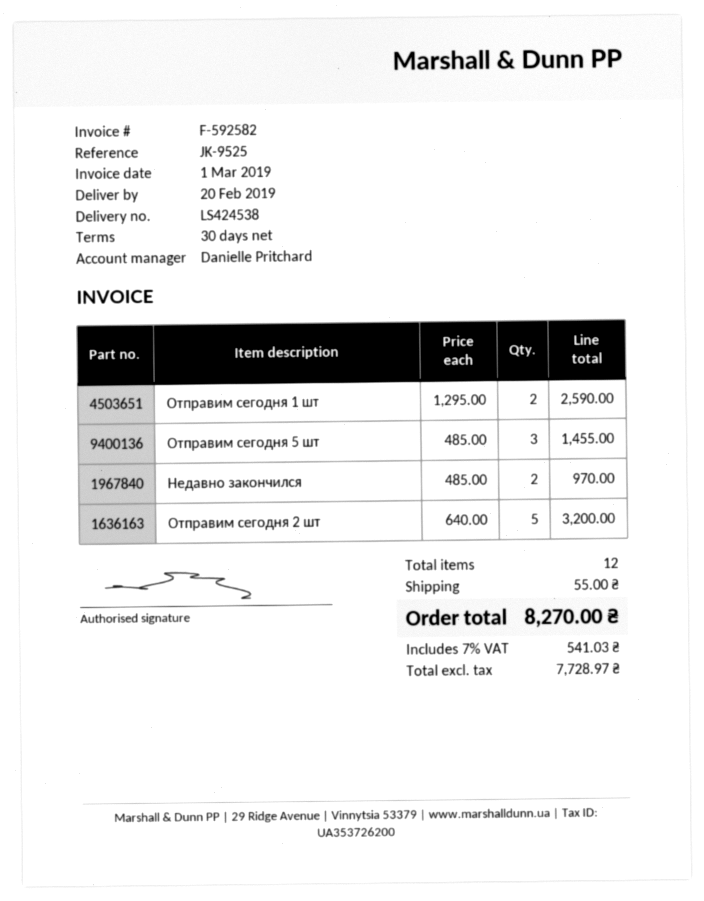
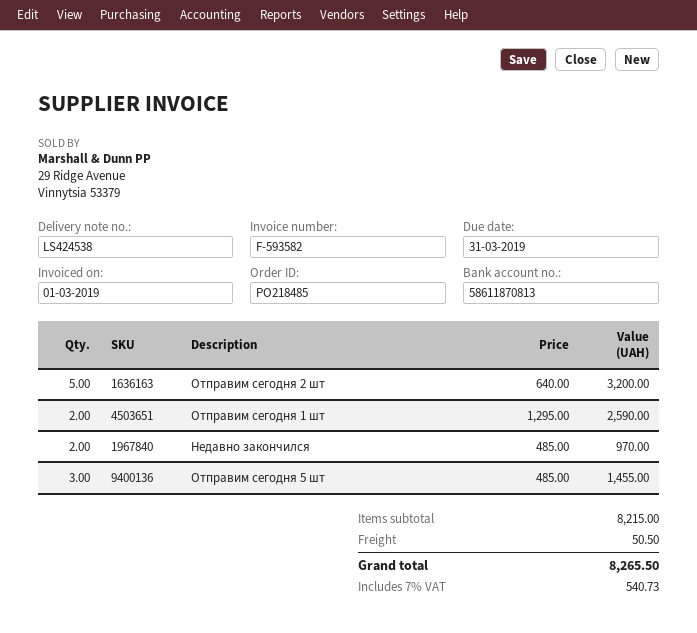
invoice number: F-592582 -> F-593582
shipping: 55.00 -> 50.50
tax: 7% = 541.03 -> 7% = 540.73
total: 8270.00 -> 8265.50

